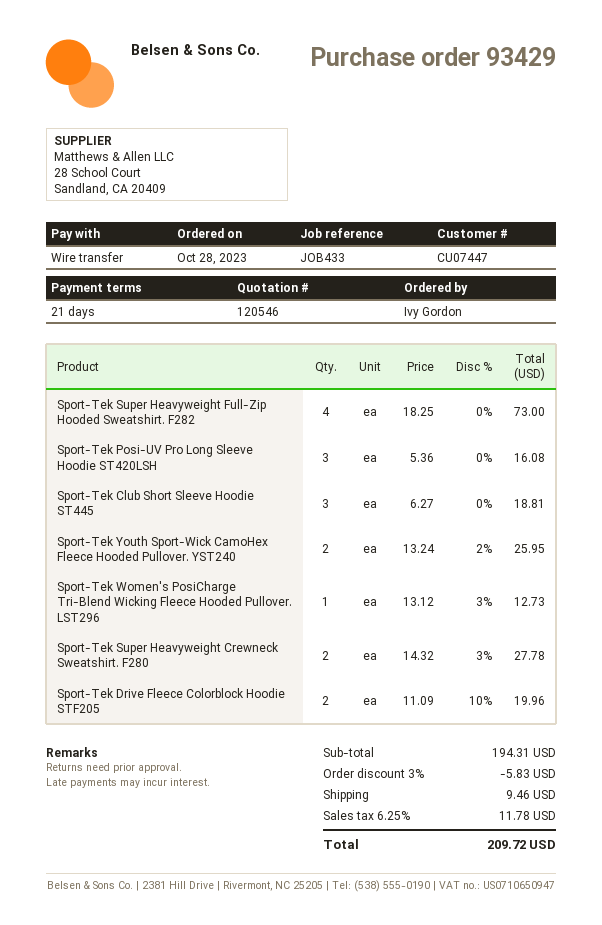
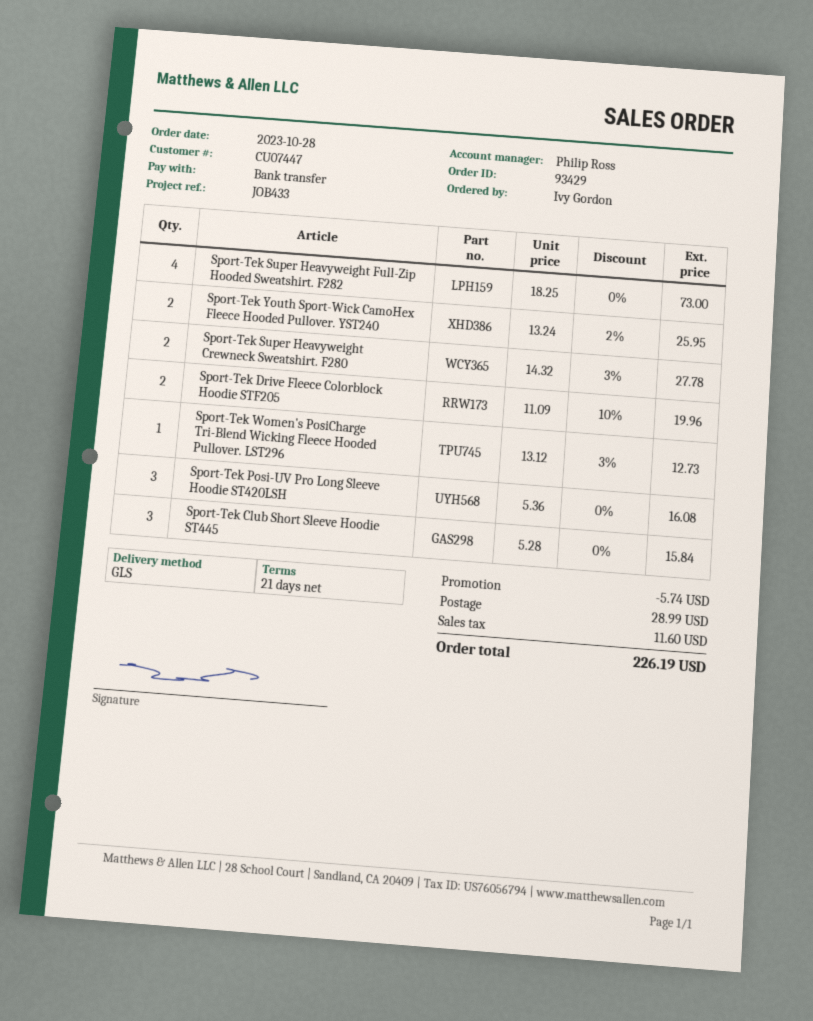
Sport-Tek Club Short Sleeve Hoodie ST445: 3 x 6.27 = 18.81 -> 3 x 5.28 = 15.84
discount: 5.83 -> 5.74
shipping: 9.46 -> 28.99
tax: 11.78 -> 11.60
total: 209.72 -> 226.19

